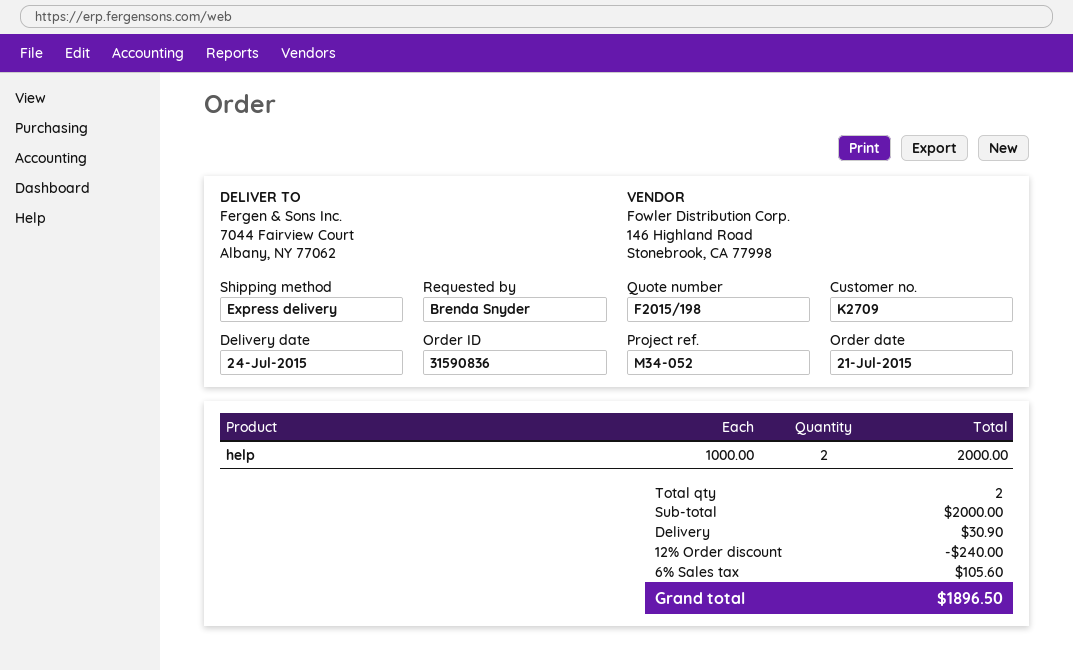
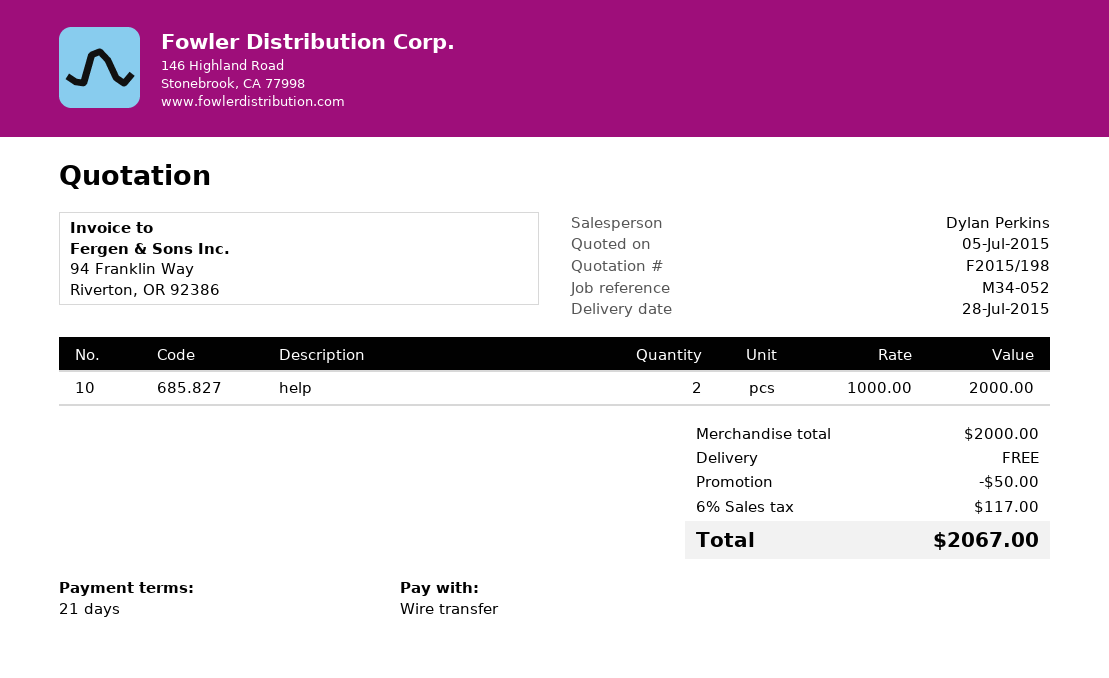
delivery date: 2015-07-24 -> 2015-07-28
discount: 240.00 -> 50.00
shipping: 30.90 -> 0.00
tax: 6% = 105.60 -> 6% = 117.00
total: 1896.50 -> 2067.00

